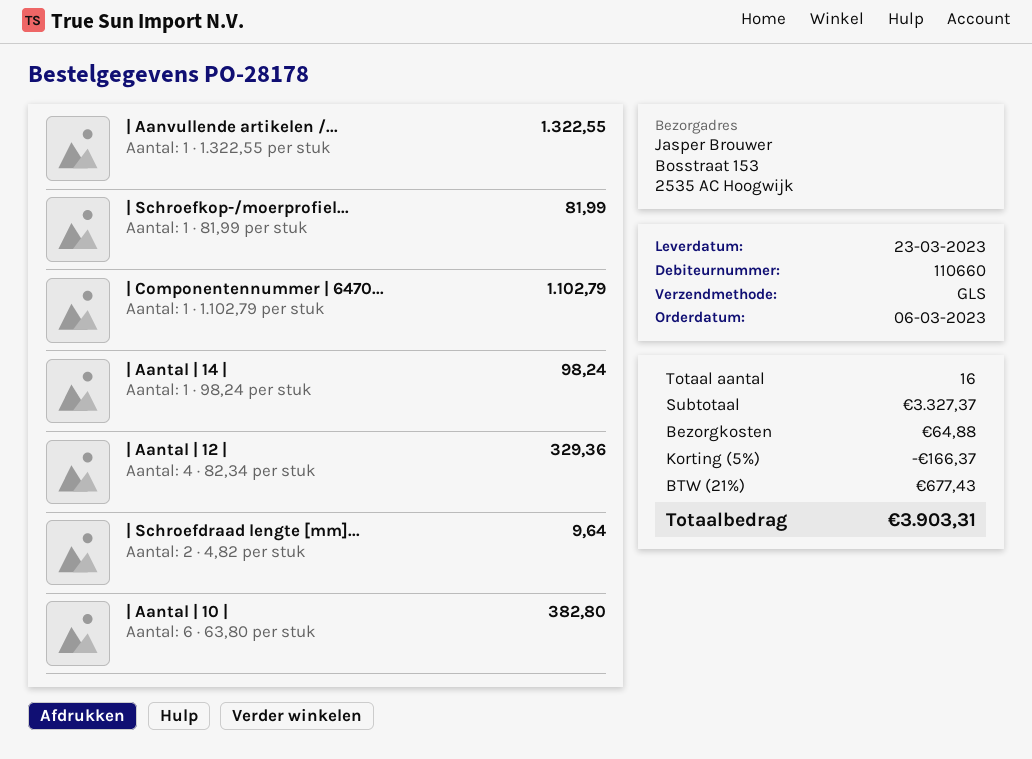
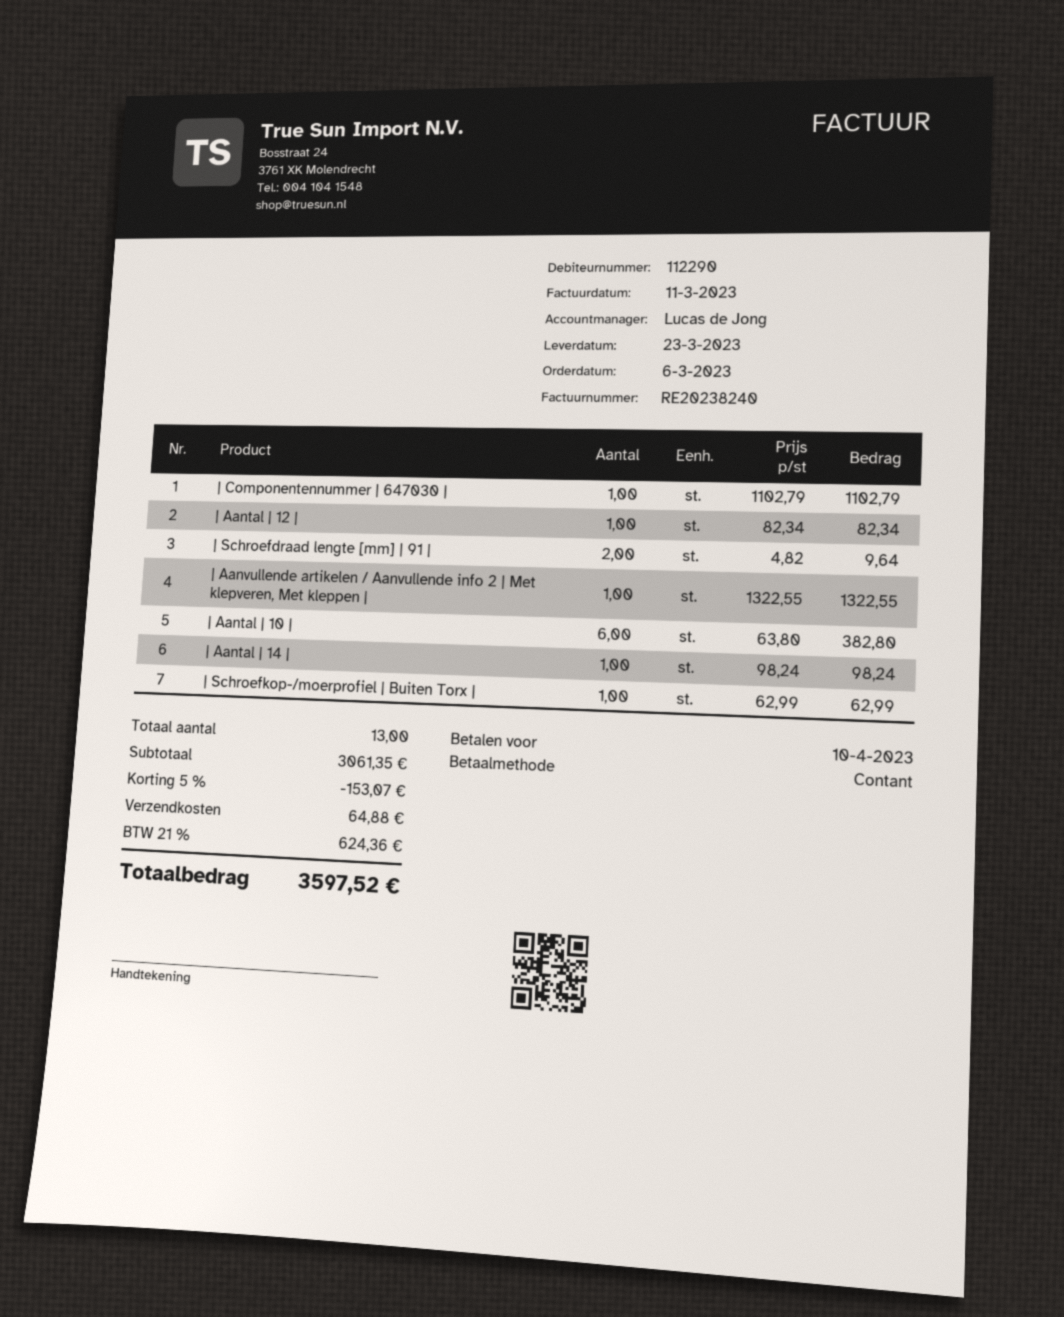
customer number: 110660 -> 112290
| Schroefkop-/moerprofiel...: 1 x 81.99 = 81.99 -> 1 x 62.99 = 62.99
| Aantal | 12 |: 4 x 82.34 = 329.36 -> 1 x 82.34 = 82.34
total quantity: 16 -> 13
subtotal: 3327.37 -> 3061.35
discount: 5% = 166.37 -> 5% = 153.07
tax: 21% = 677.43 -> 21% = 624.36
total: 3903.31 -> 3597.52

